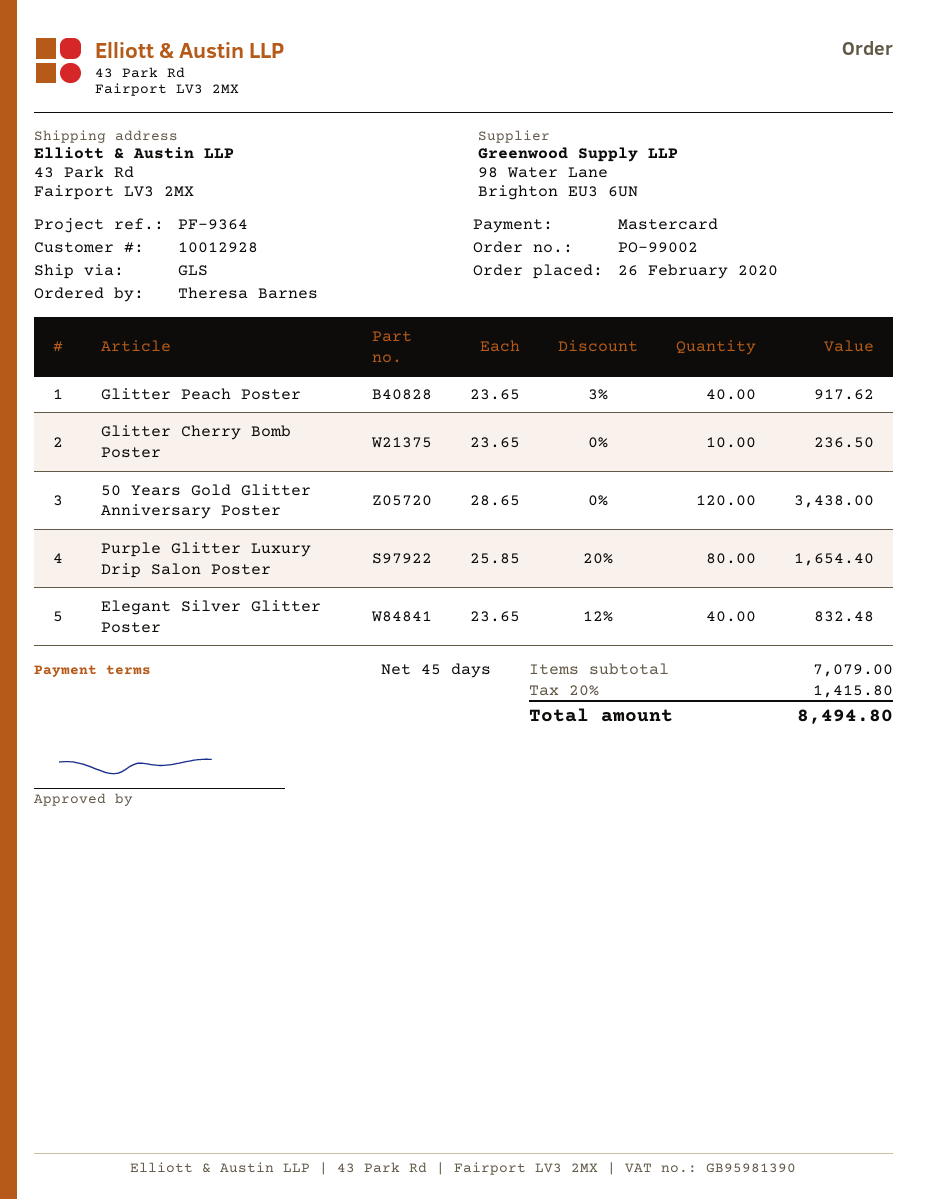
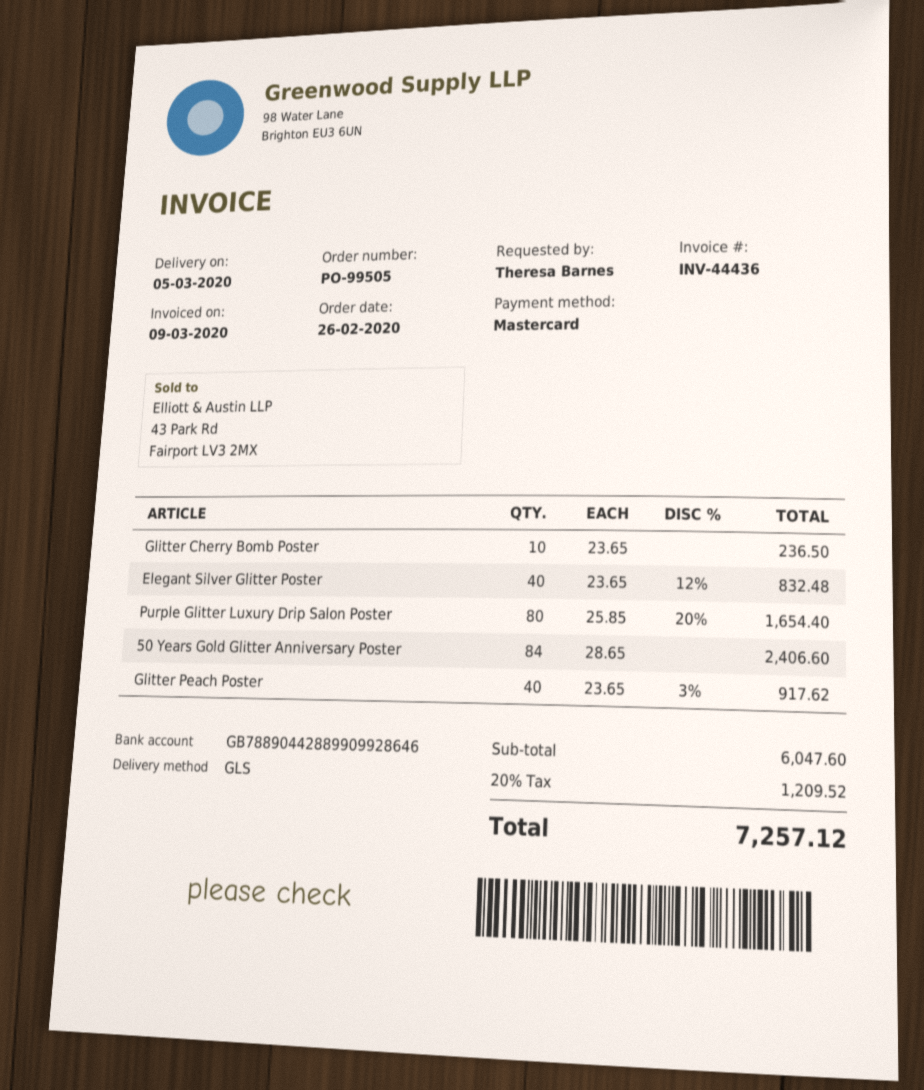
order number: PO-99002 -> PO-99505
50 Years Gold Glitter Anniversary Poster: 120 x 28.65 = 3438.00 -> 84 x 28.65 = 2406.60
subtotal: 7079.00 -> 6047.60
tax: 20% = 1415.80 -> 20% = 1209.52
total: 8494.80 -> 7257.12

